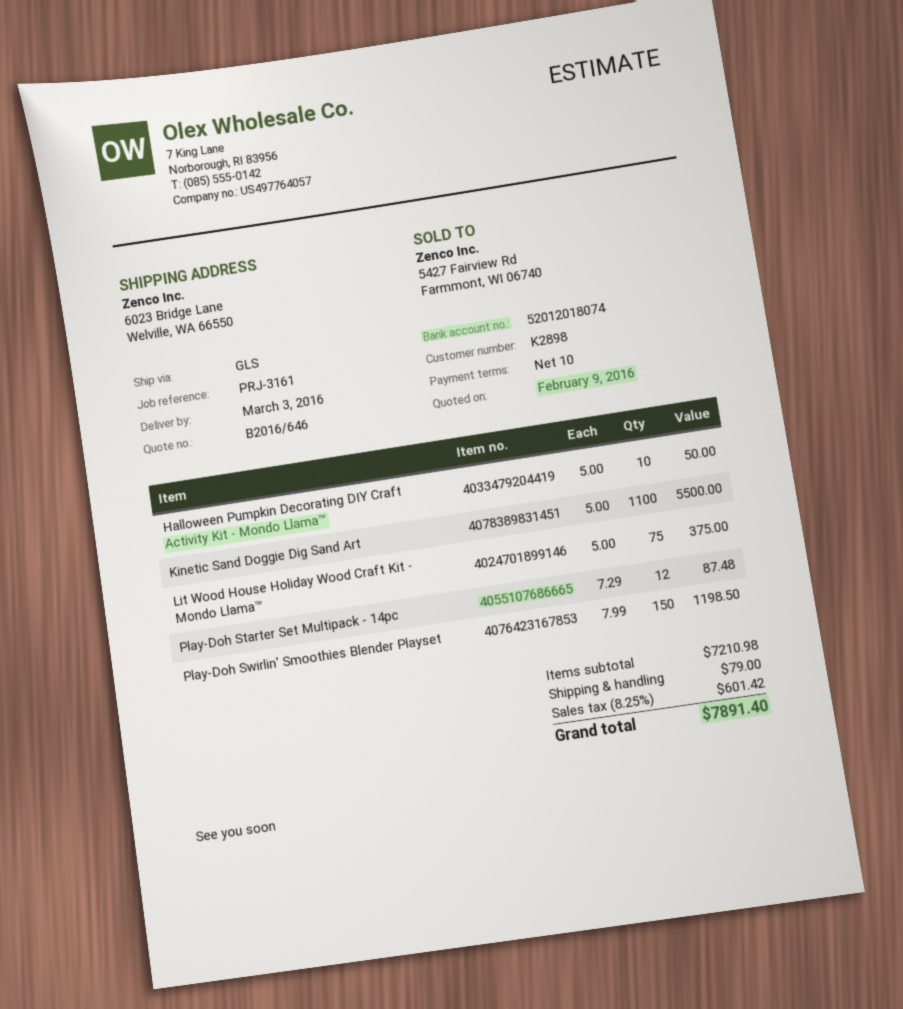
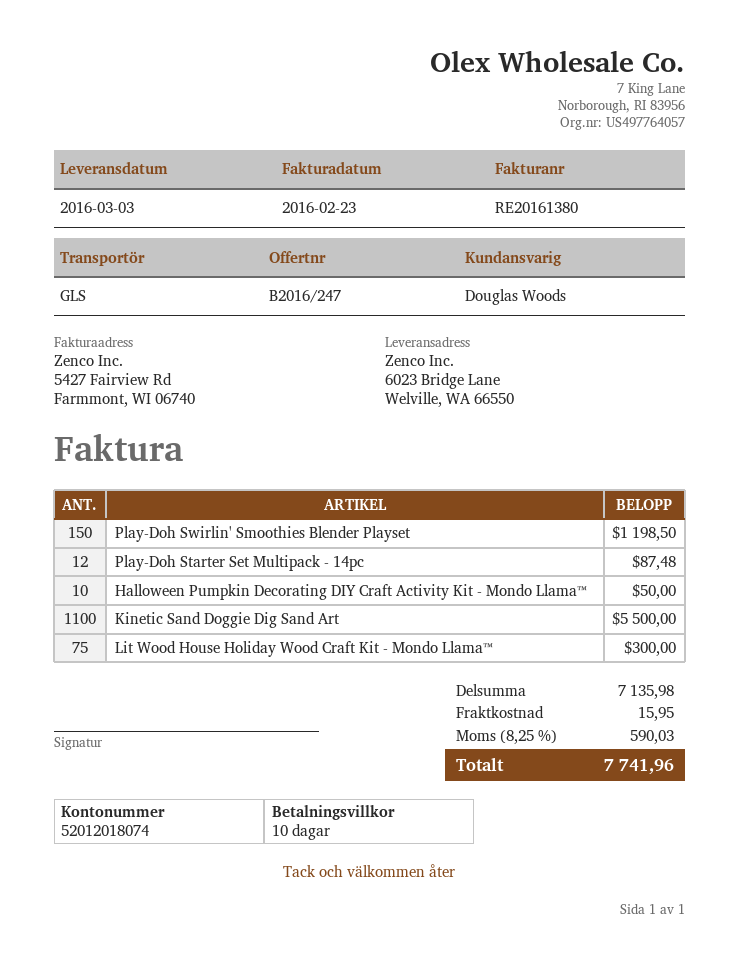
quote number: B2016/646 -> B2016/247
Lit Wood House Holiday Wood Craft Kit - Mondo Llama™: 75 for 375.00 -> 75 for 300.00
subtotal: 7210.98 -> 7135.98
shipping: 79.00 -> 15.95
tax: 8.25% = 601.42 -> 8.25% = 590.03
total: 7891.40 -> 7741.96

